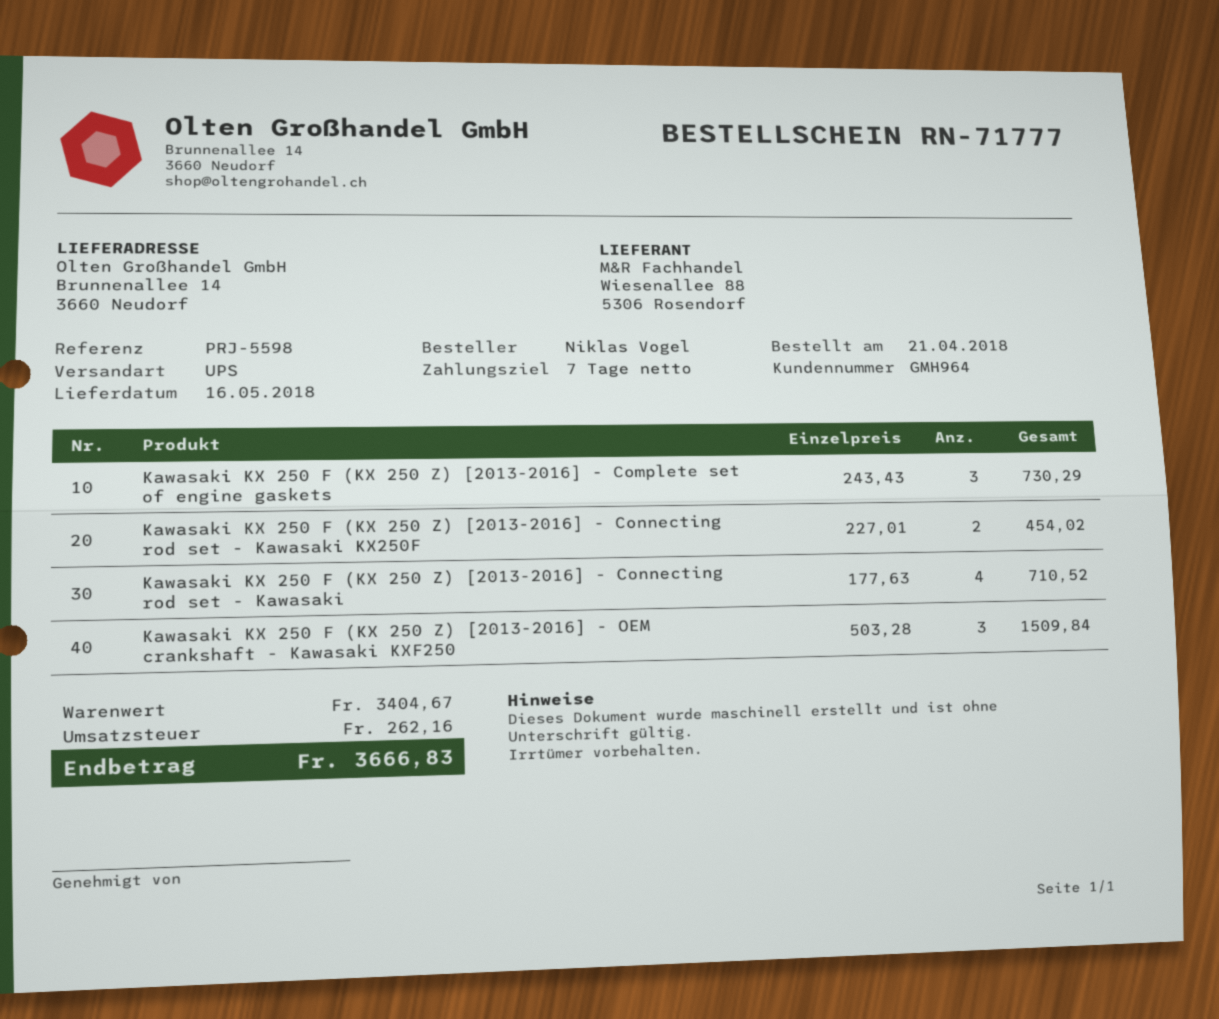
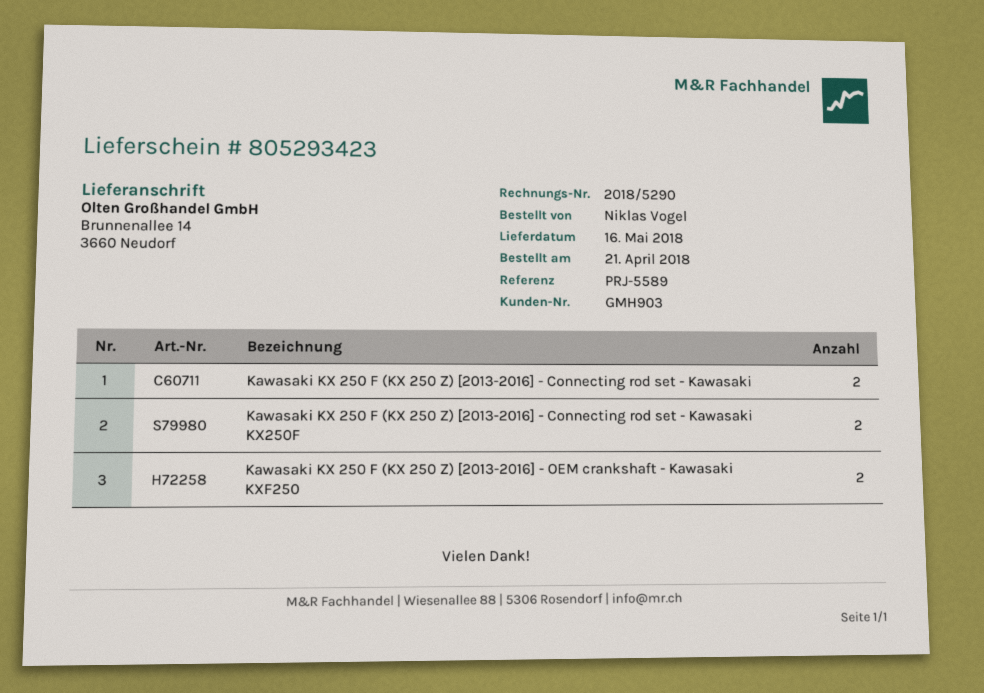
customer number: GMH964 -> GMH903
reference: PRJ-5598 -> PRJ-5589
Kawasaki KX 250 F (KX 250 Z) [2013-2016] - Complete set of engine gaskets: 3 -> none
Kawasaki KX 250 F (KX 250 Z) [2013-2016] - Connecting rod set - Kawasaki: 4 -> 2
Kawasaki KX 250 F (KX 250 Z) [2013-2016] - OEM crankshaft - Kawasaki KXF250: 3 -> 2

